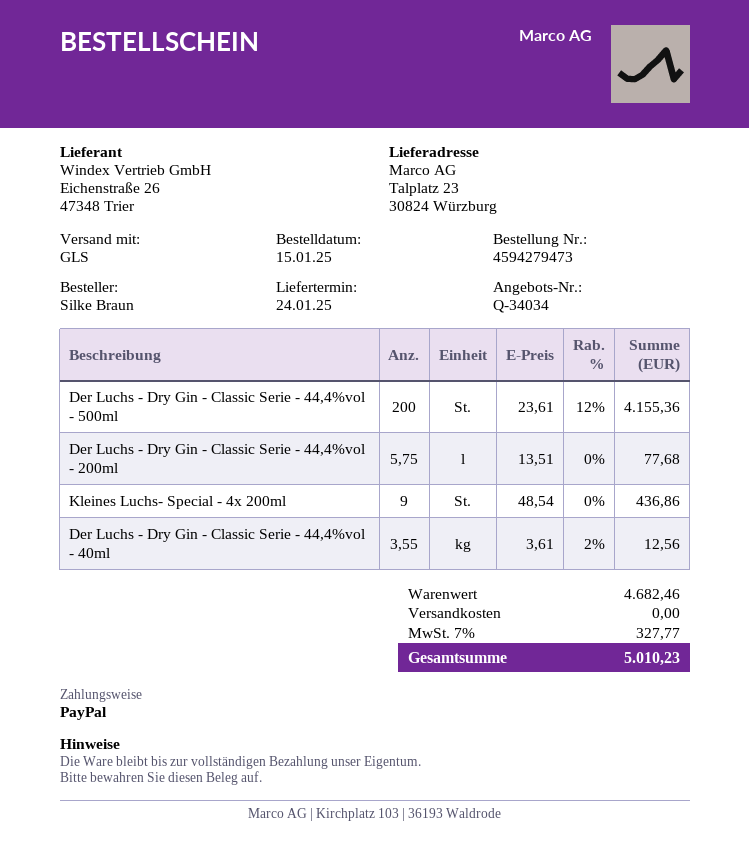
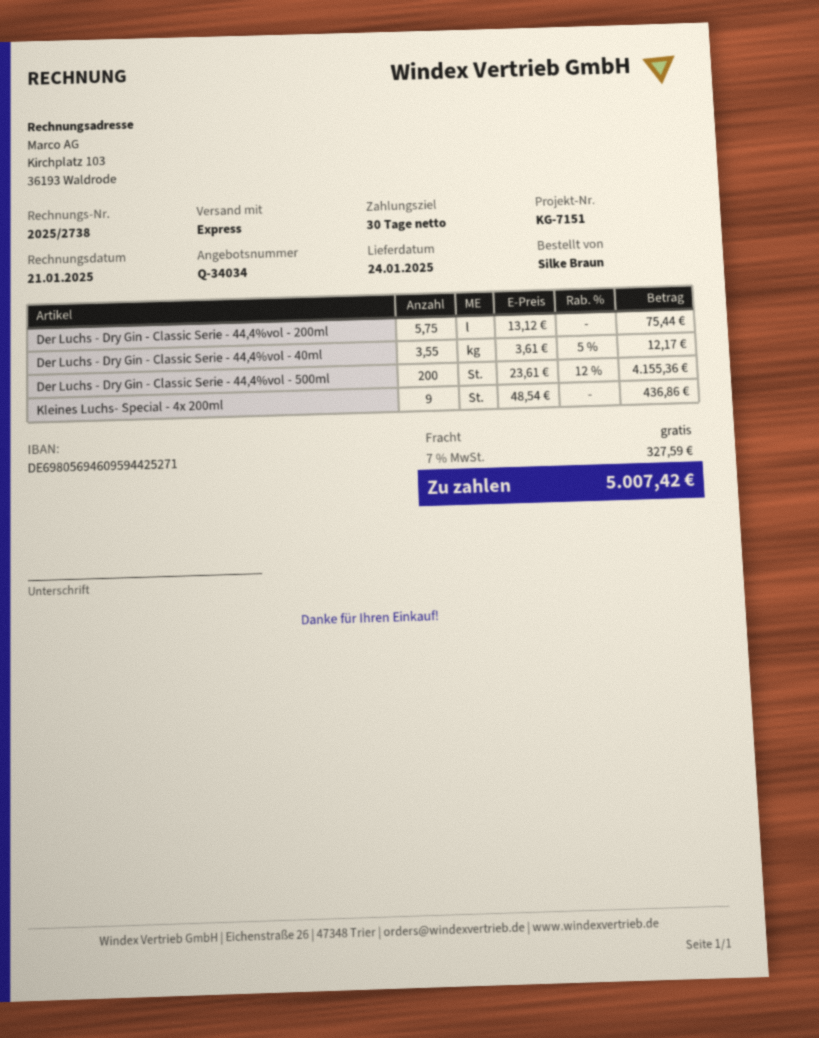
shipping method: GLS -> express
Der Luchs - Dry Gin - Classic Serie - 44,4%vol - 200ml: 5.75 x 13.51 = 77.68 -> 5.75 x 13.12 = 75.44
Der Luchs - Dry Gin - Classic Serie - 44,4%vol - 40ml: 3.55 x 3.61 - 2% = 12.56 -> 3.55 x 3.61 - 5% = 12.17
tax: 7% = 327.77 -> 7% = 327.59
total: 5010.23 -> 5007.42

